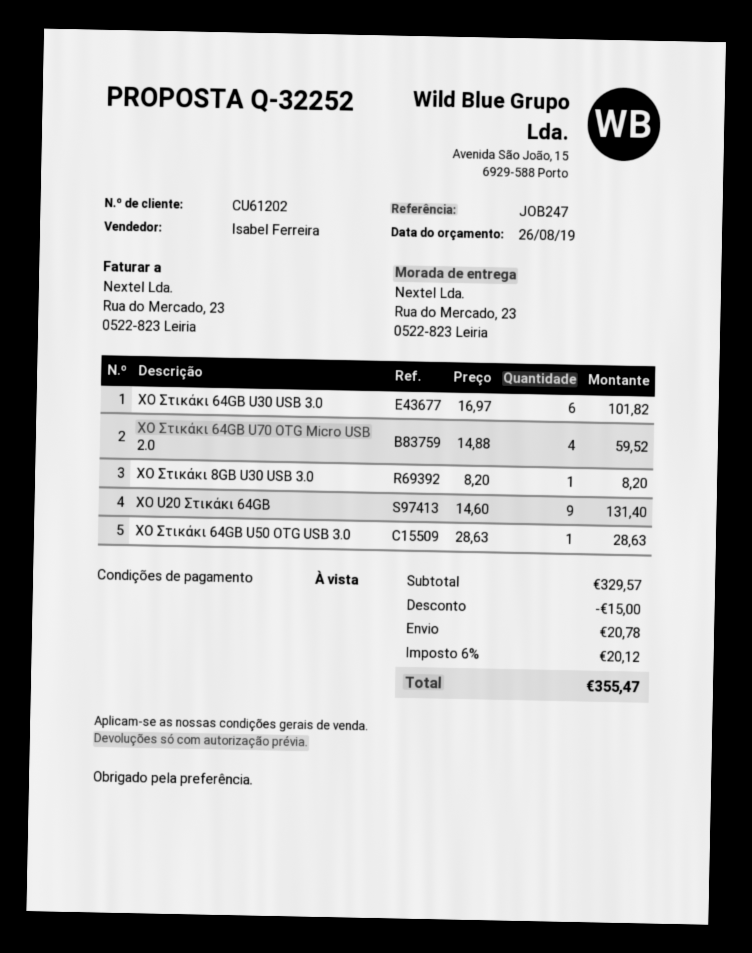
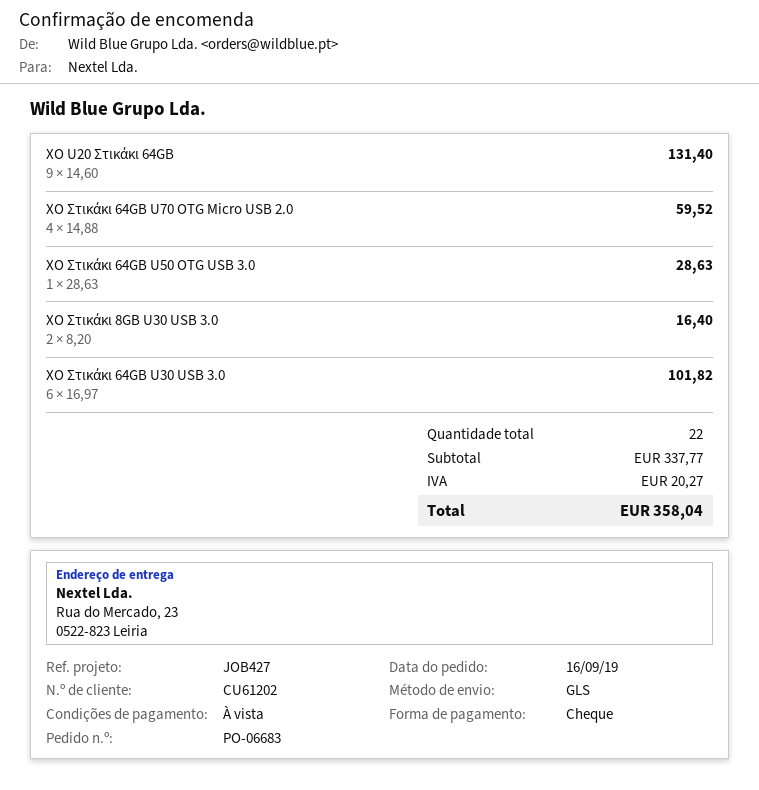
reference: JOB247 -> JOB427
XO Στικάκι 8GB U30 USB 3.0: 1 x 8.20 = 8.20 -> 2 x 8.20 = 16.40
subtotal: 329.57 -> 337.77
discount: 15.00 -> none
shipping: 20.78 -> none
tax: 20.12 -> 20.27
total: 355.47 -> 358.04

